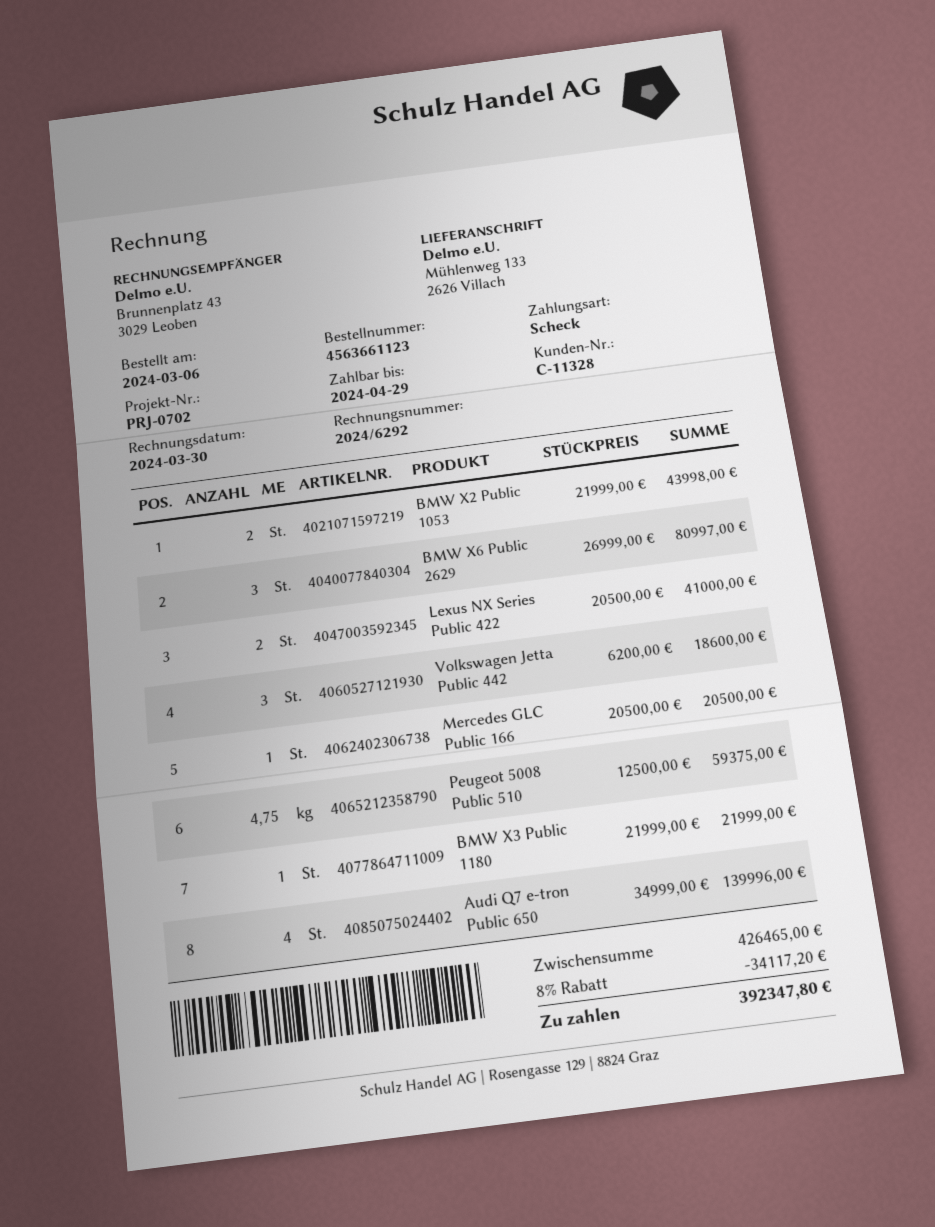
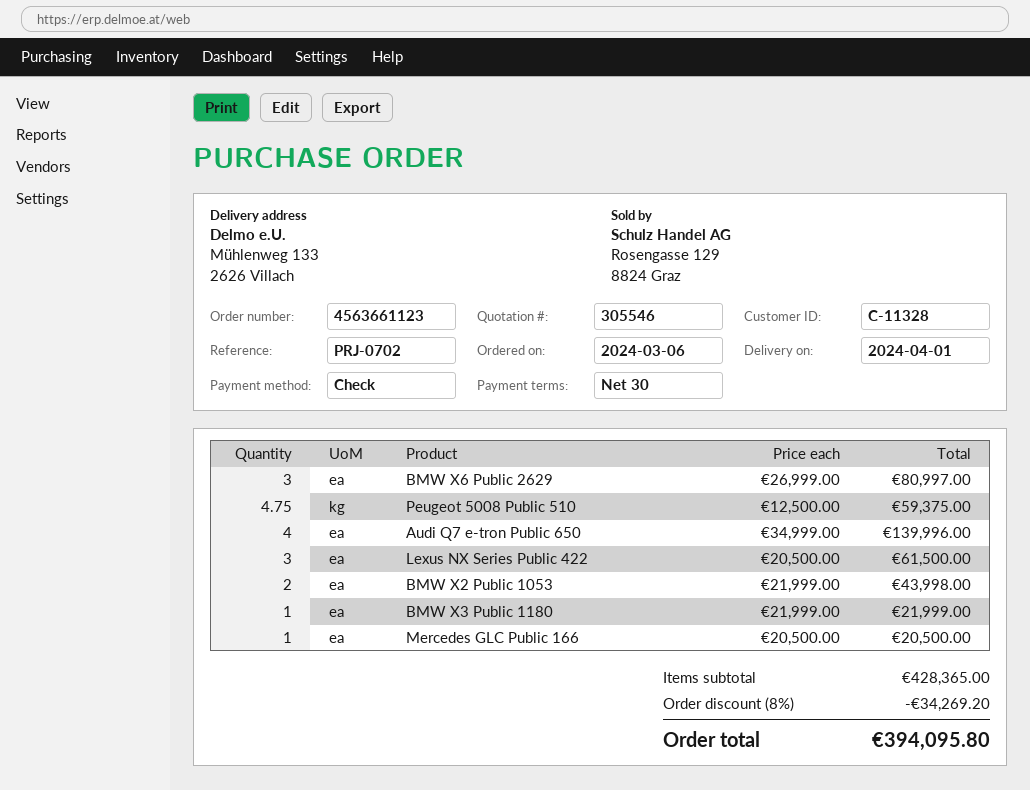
Lexus NX Series Public 422: 2 x 20500.00 = 41000.00 -> 3 x 20500.00 = 61500.00
Volkswagen Jetta Public 442: 3 x 6200.00 = 18600.00 -> none
subtotal: 426465.00 -> 428365.00
discount: 8% = 34117.20 -> 8% = 34269.20
total: 392347.80 -> 394095.80

